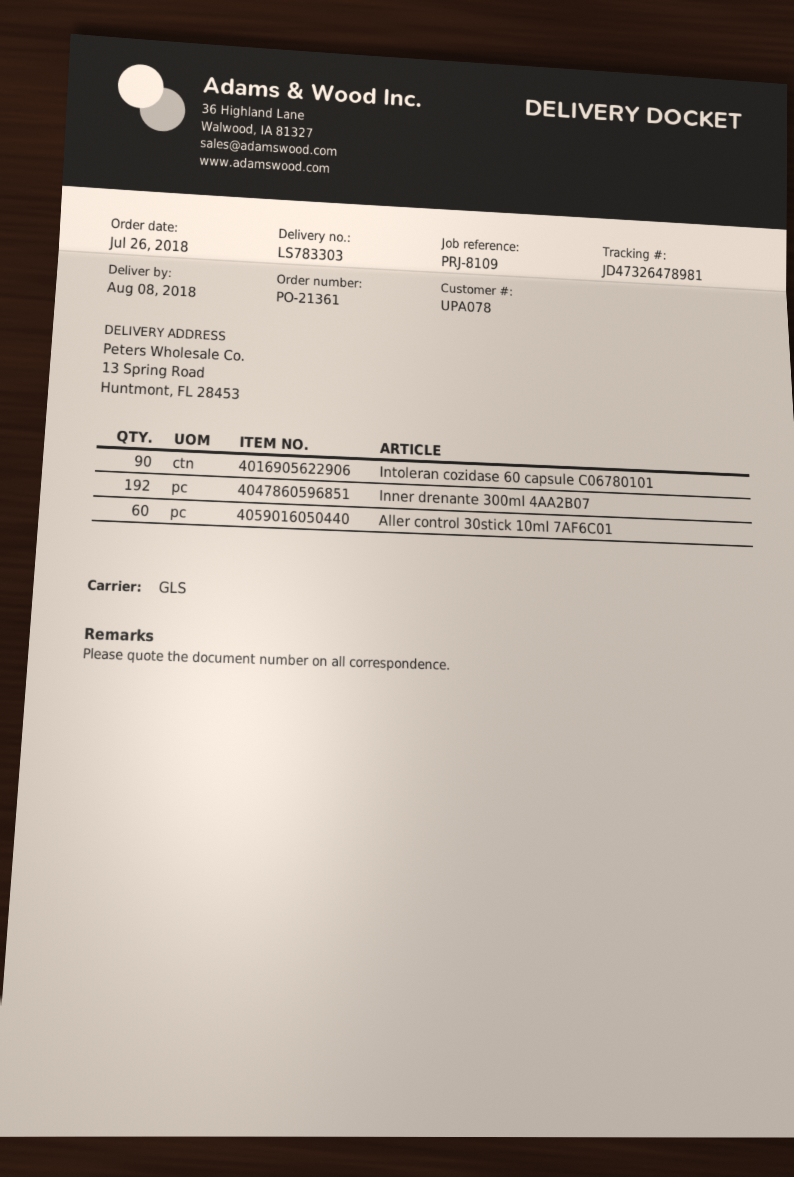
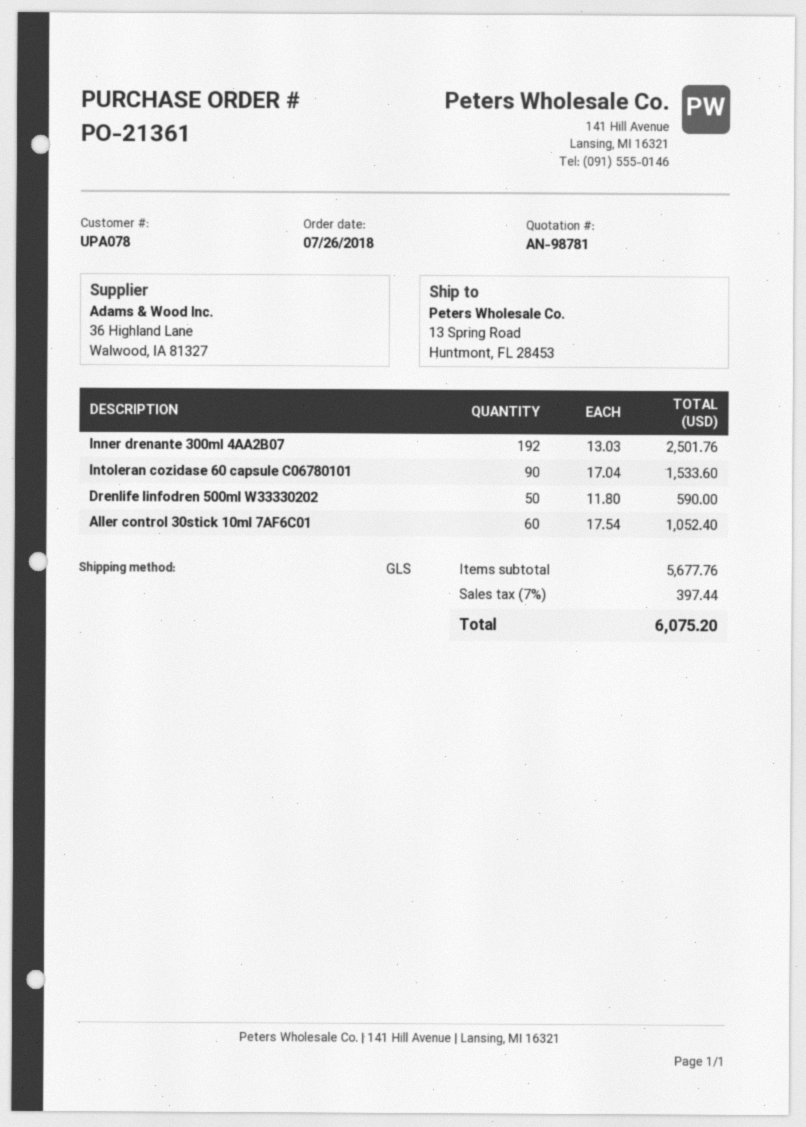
Drenlife linfodren 500ml W33330202: none -> 50

